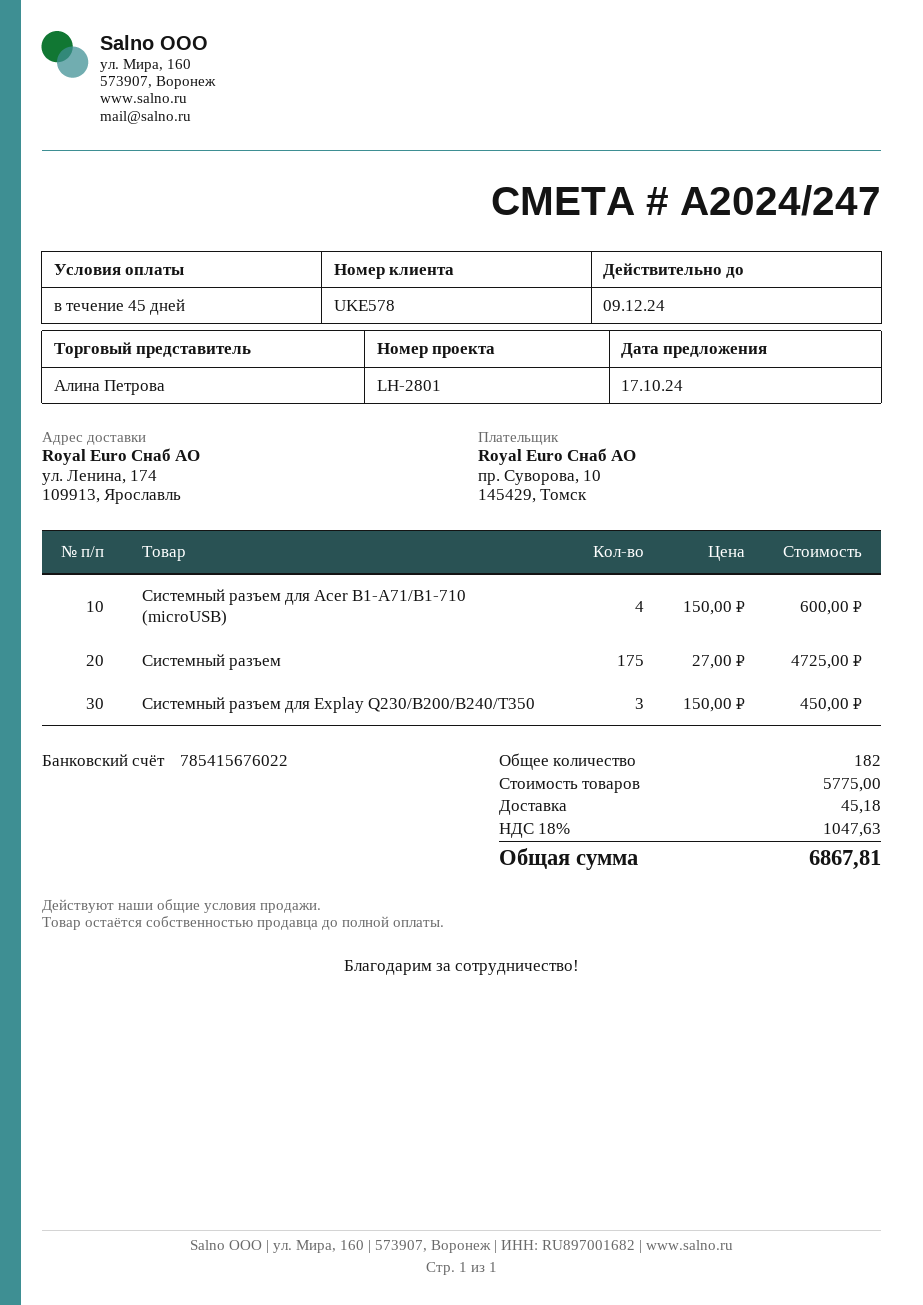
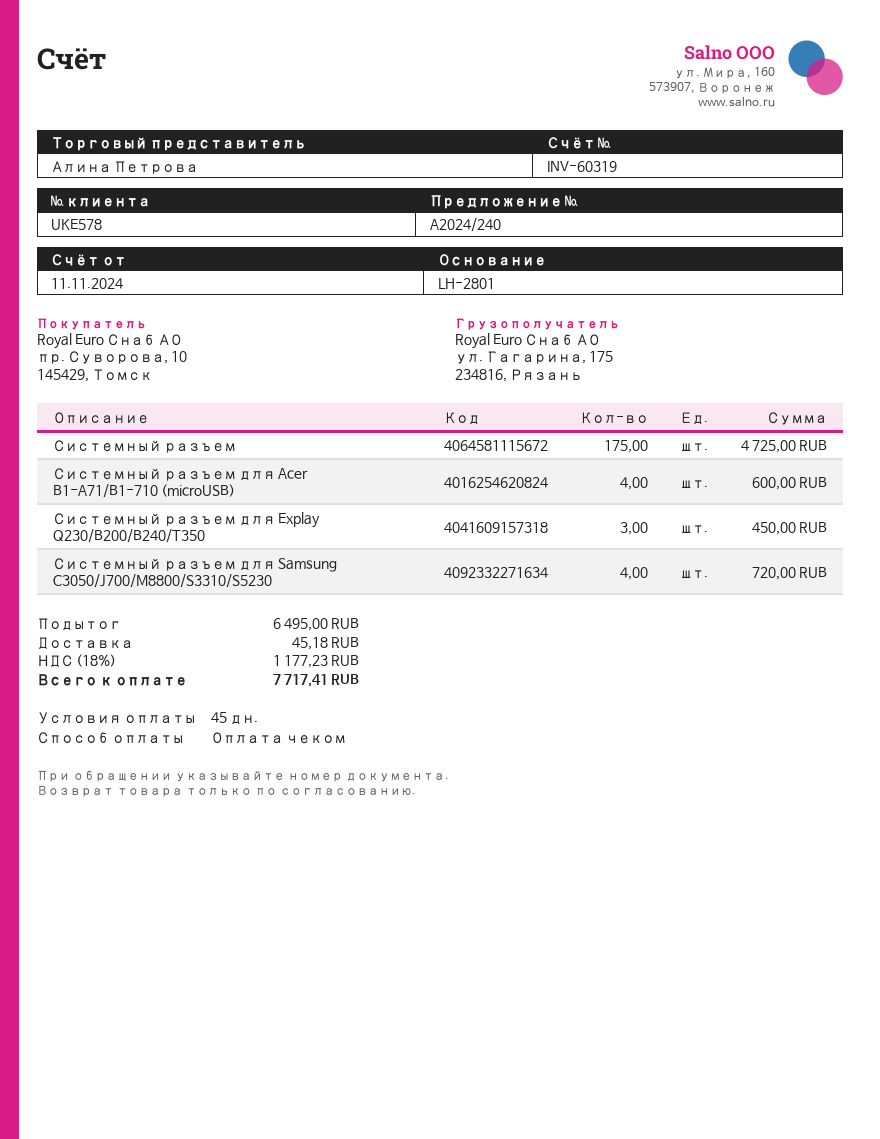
quote number: A2024/247 -> A2024/240
ship to: ул. Ленина, 174, 109913, Ярославль -> ул. Гагарина, 175, 234816, Рязань
Системный разъем для Samsung C3050/J700/M8800/S3310/S5230: none -> 4 for 720.00
subtotal: 5775.00 -> 6495.00
tax: 18% = 1047.63 -> 18% = 1177.23
total: 6867.81 -> 7717.41

